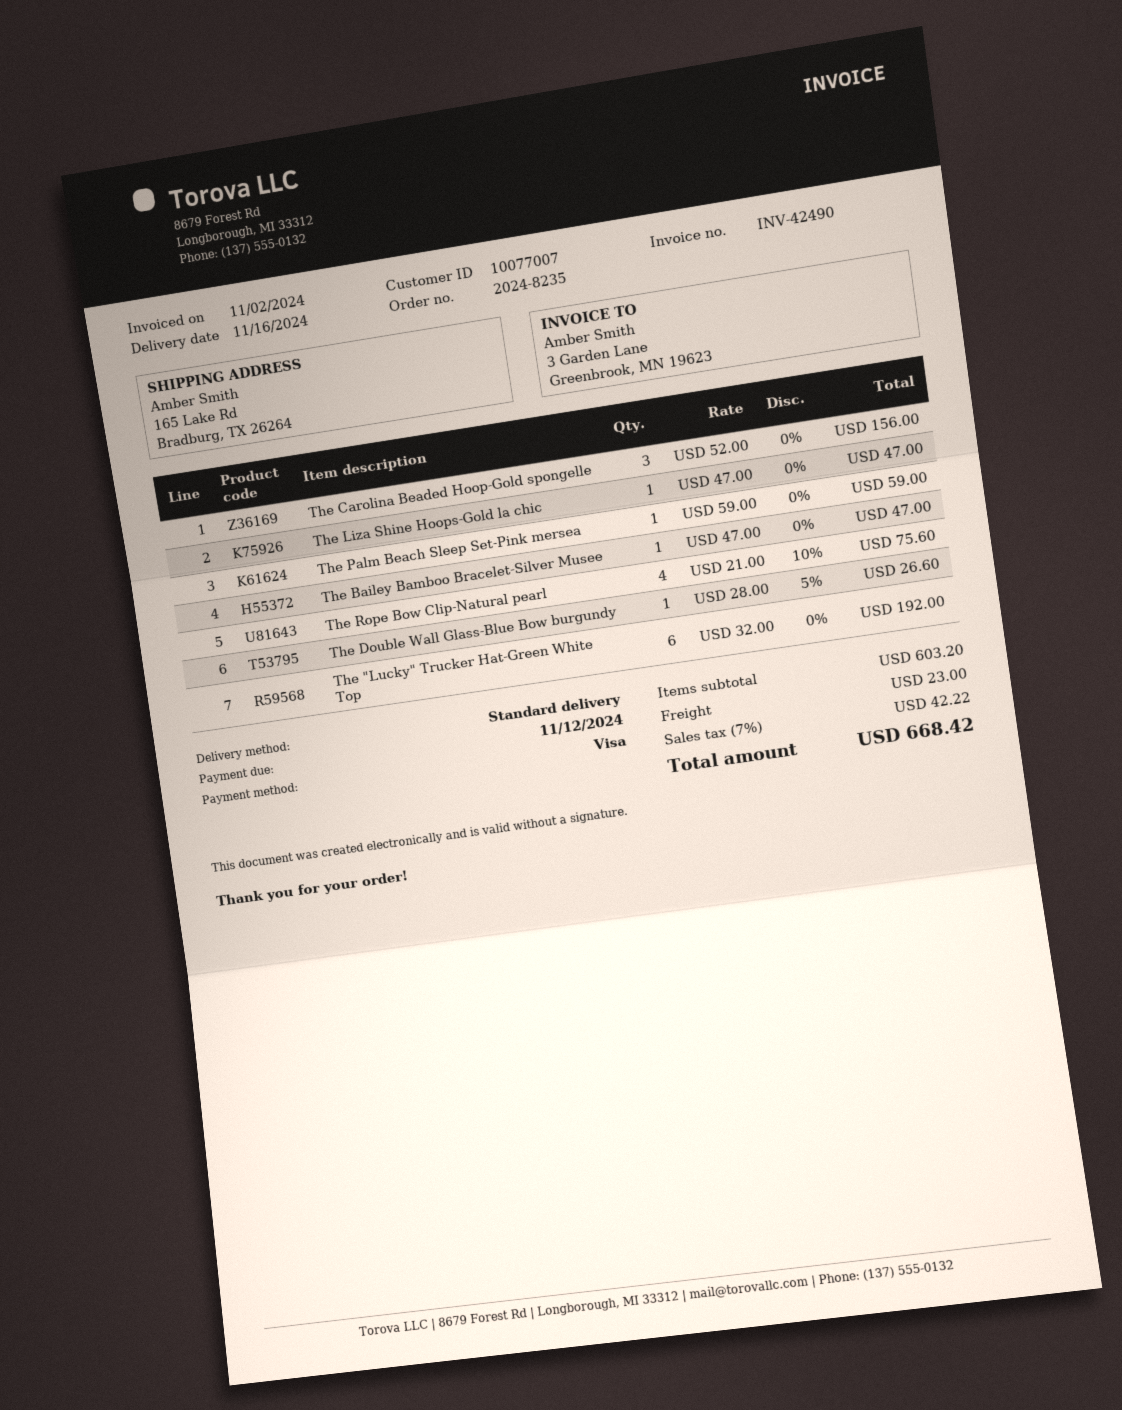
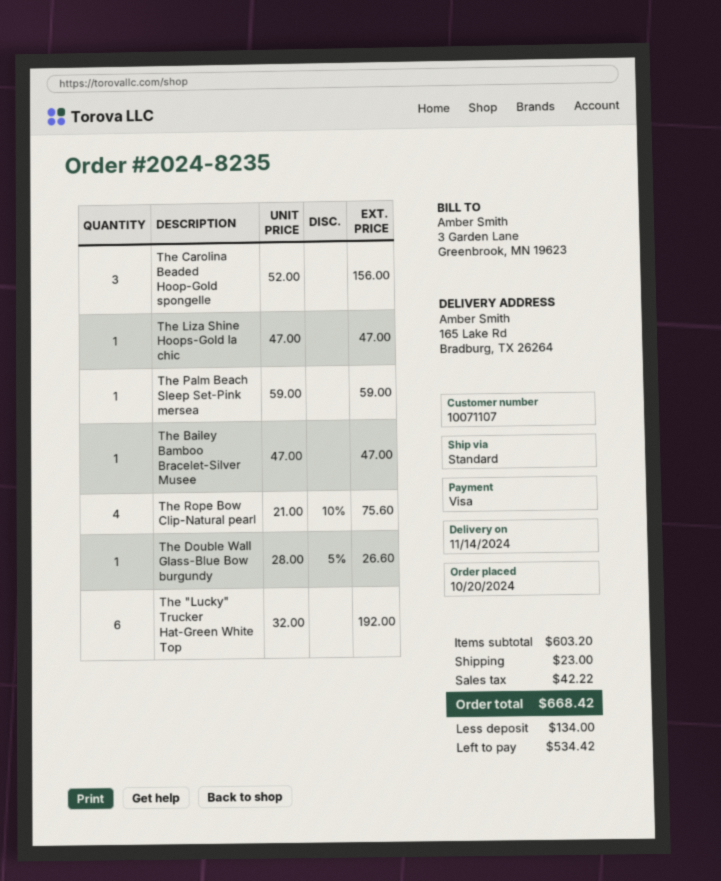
delivery date: 2024-11-16 -> 2024-11-14
customer number: 10077007 -> 10071107

